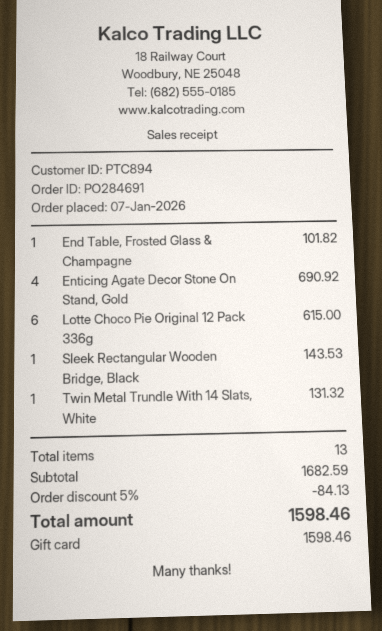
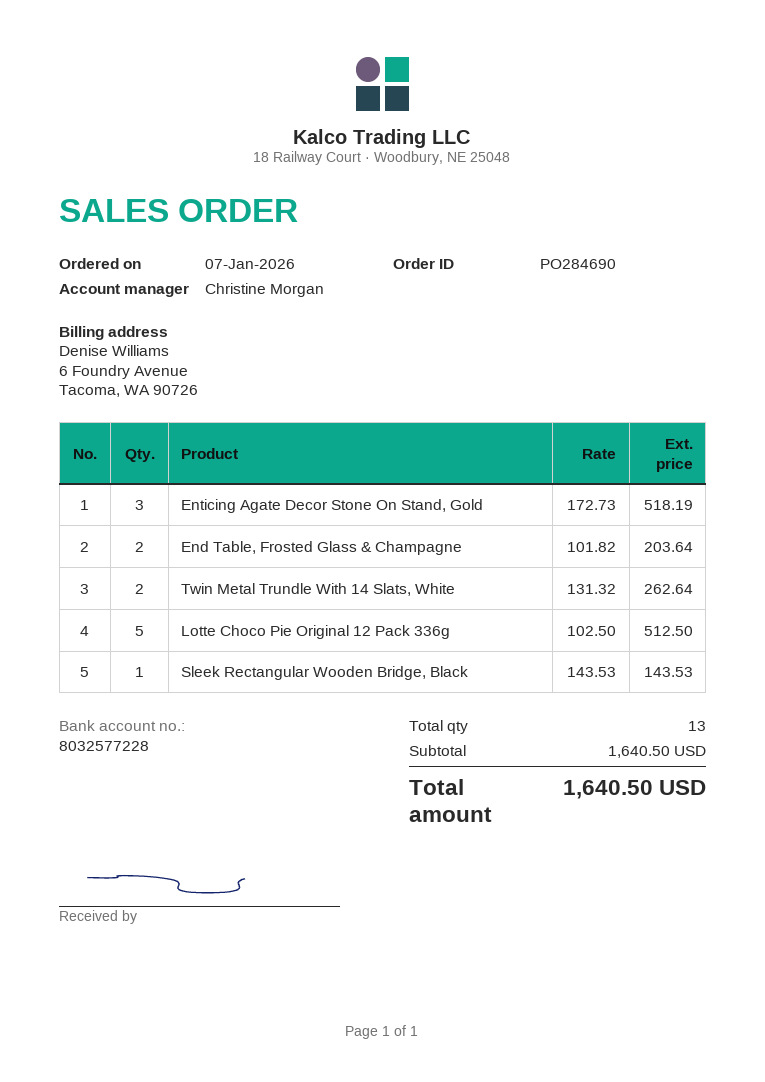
order number: PO284691 -> PO284690
End Table, Frosted Glass & Champagne: 1 for 101.82 -> 2 for 203.64
Enticing Agate Decor Stone On Stand, Gold: 4 for 690.92 -> 3 for 518.19
Lotte Choco Pie Original 12 Pack 336g: 6 for 615.00 -> 5 for 512.50
Twin Metal Trundle With 14 Slats, White: 1 for 131.32 -> 2 for 262.64
subtotal: 1682.59 -> 1640.50
discount: 5% = 84.13 -> none
total: 1598.46 -> 1640.50

